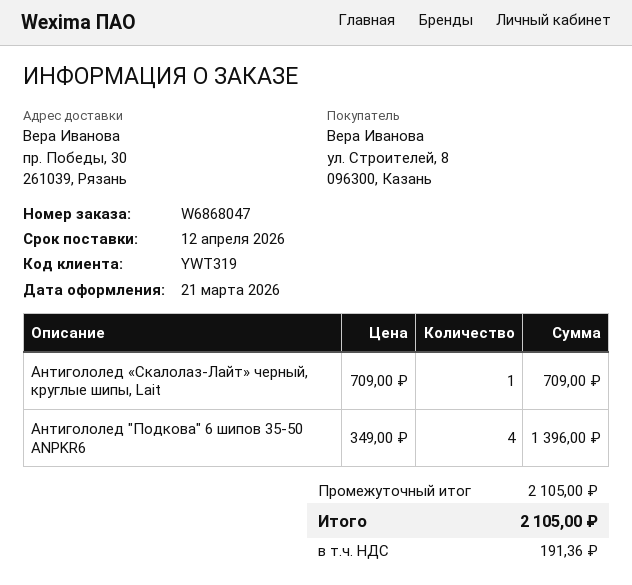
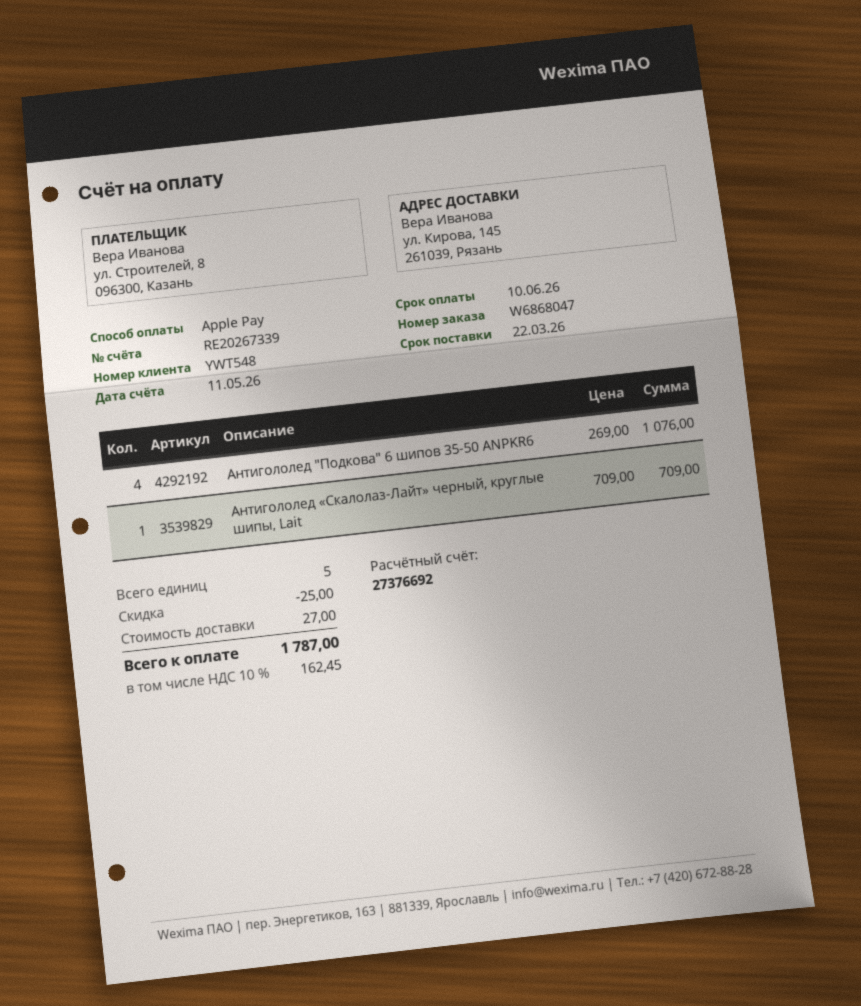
delivery date: 2026-04-12 -> 2026-03-22
customer number: YWT319 -> YWT548
ship to: пр. Победы, 30, 261039, Рязань -> ул. Кирова, 145, 261039, Рязань
Антигололед "Подкова" 6 шипов 35-50 ANPKR6: 4 x 349.00 = 1396.00 -> 4 x 269.00 = 1076.00
discount: none -> 25.00
shipping: none -> 27.00
tax: 191.36 -> 162.45
total: 2105.00 -> 1787.00

